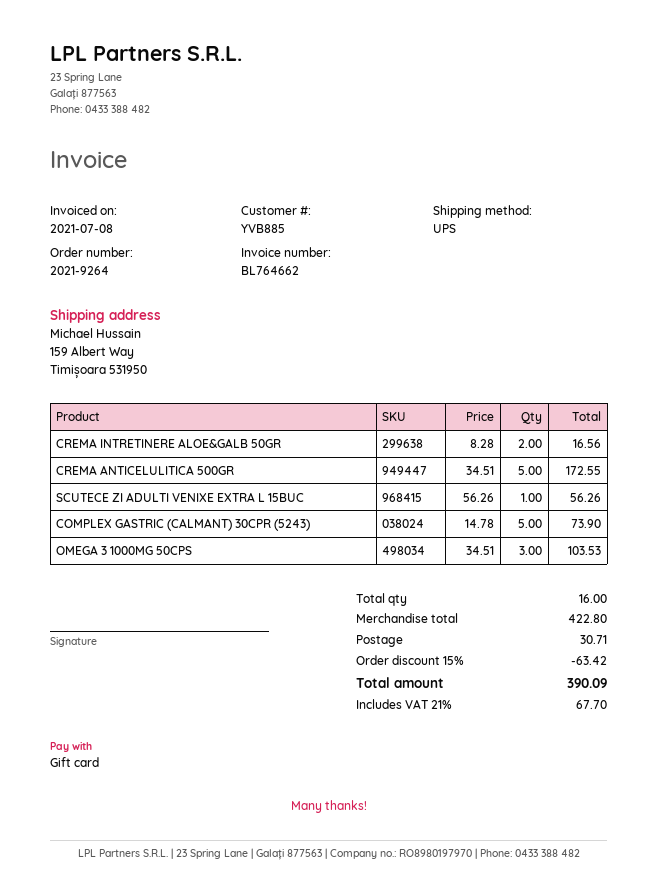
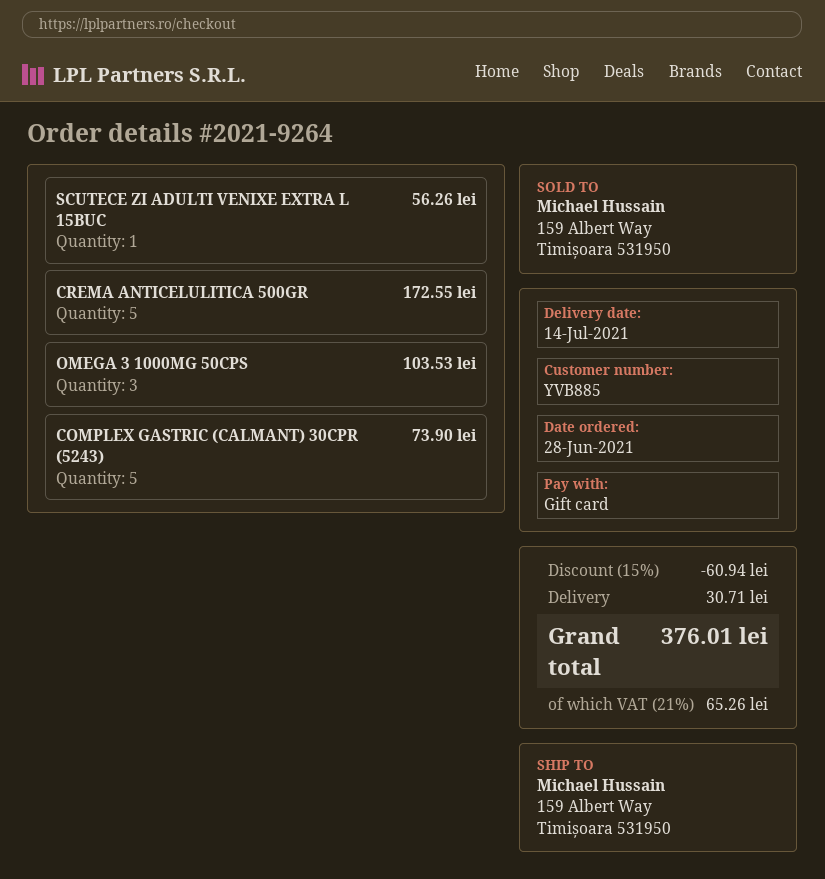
CREMA INTRETINERE ALOE&GALB 50GR: 2 for 16.56 -> none
discount: 15% = 63.42 -> 15% = 60.94
tax: 21% = 67.70 -> 21% = 65.26
total: 390.09 -> 376.01

